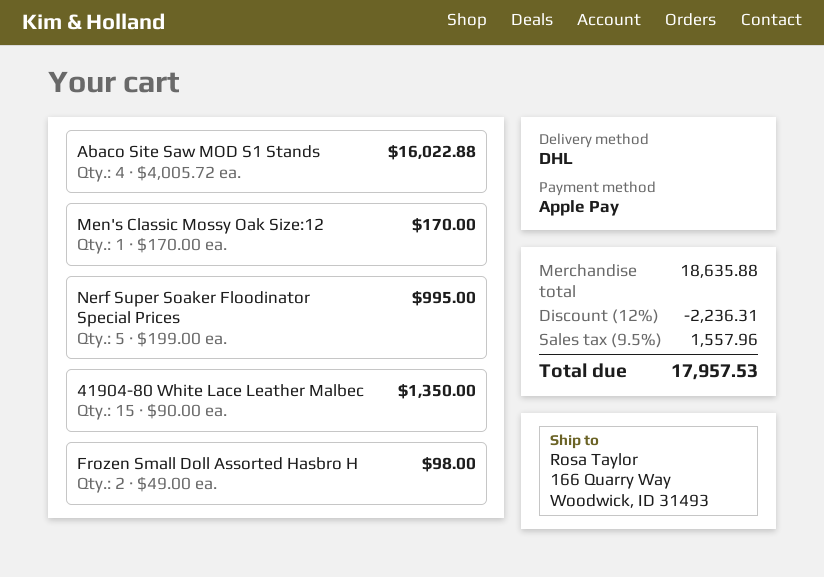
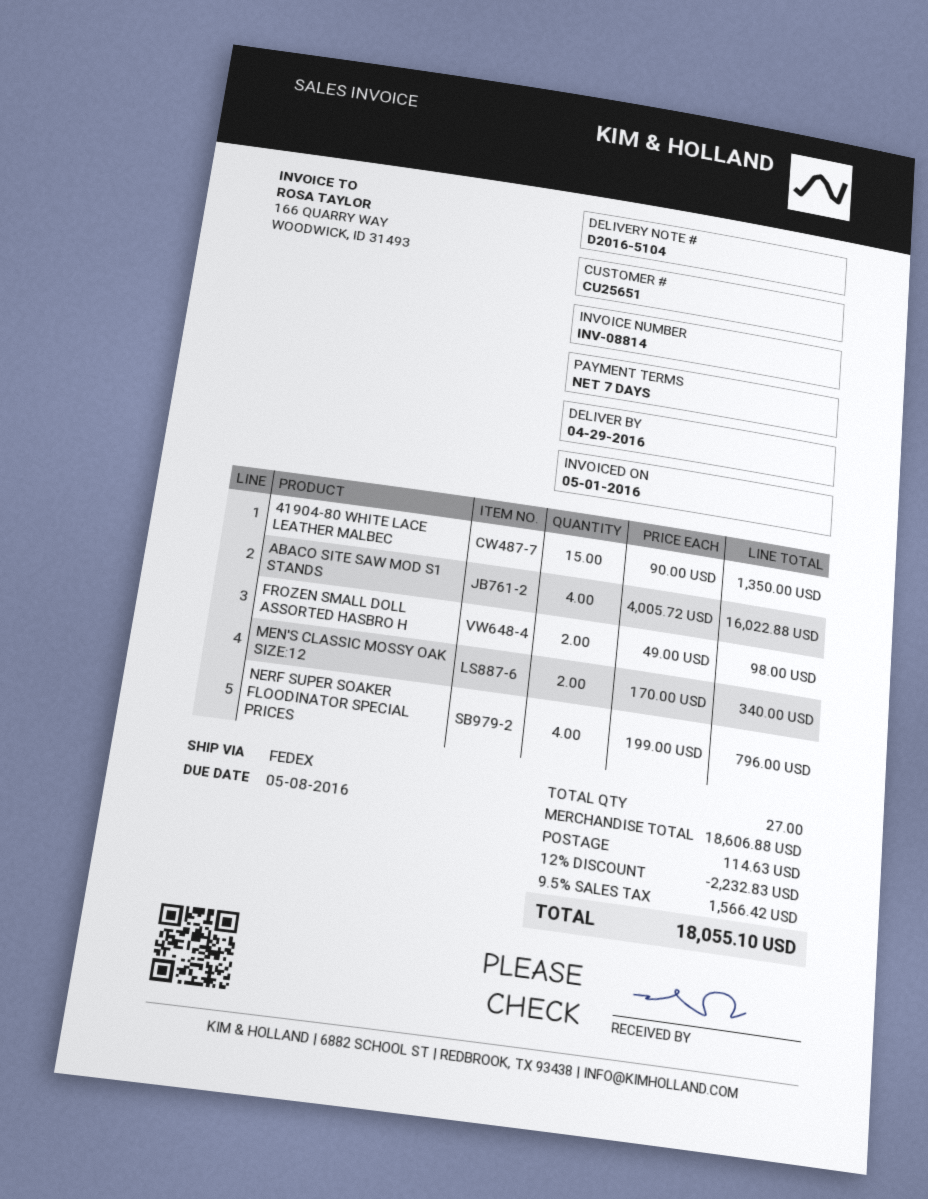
shipping method: DHL -> FedEx
Men's Classic Mossy Oak Size:12: 1 x 170.00 = 170.00 -> 2 x 170.00 = 340.00
Nerf Super Soaker Floodinator Special Prices: 5 x 199.00 = 995.00 -> 4 x 199.00 = 796.00
subtotal: 18635.88 -> 18606.88
discount: 12% = 2236.31 -> 12% = 2232.83
shipping: none -> 114.63
tax: 9.5% = 1557.96 -> 9.5% = 1566.42
total: 17957.53 -> 18055.10

